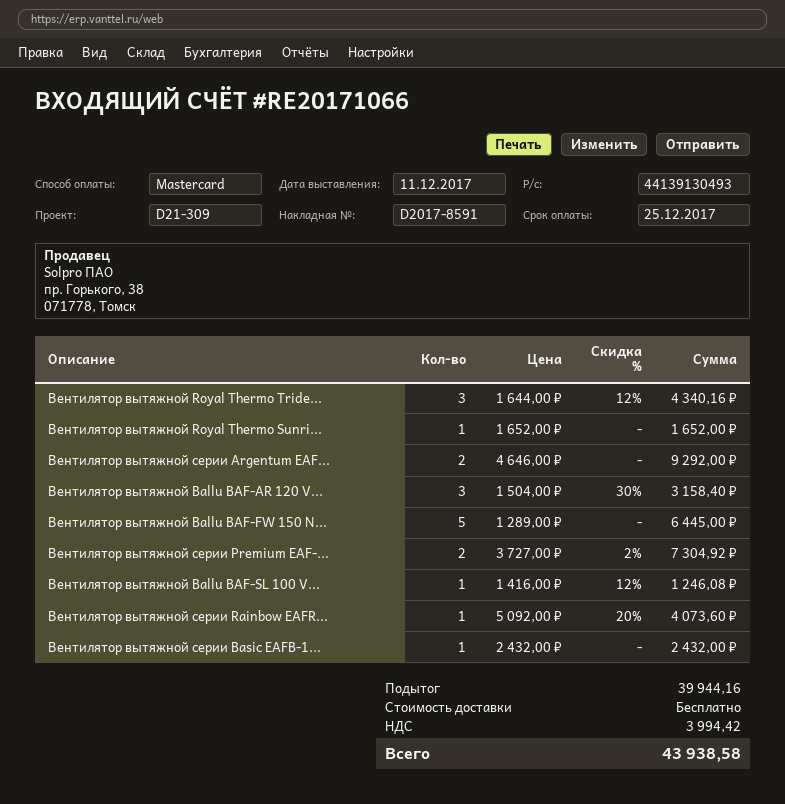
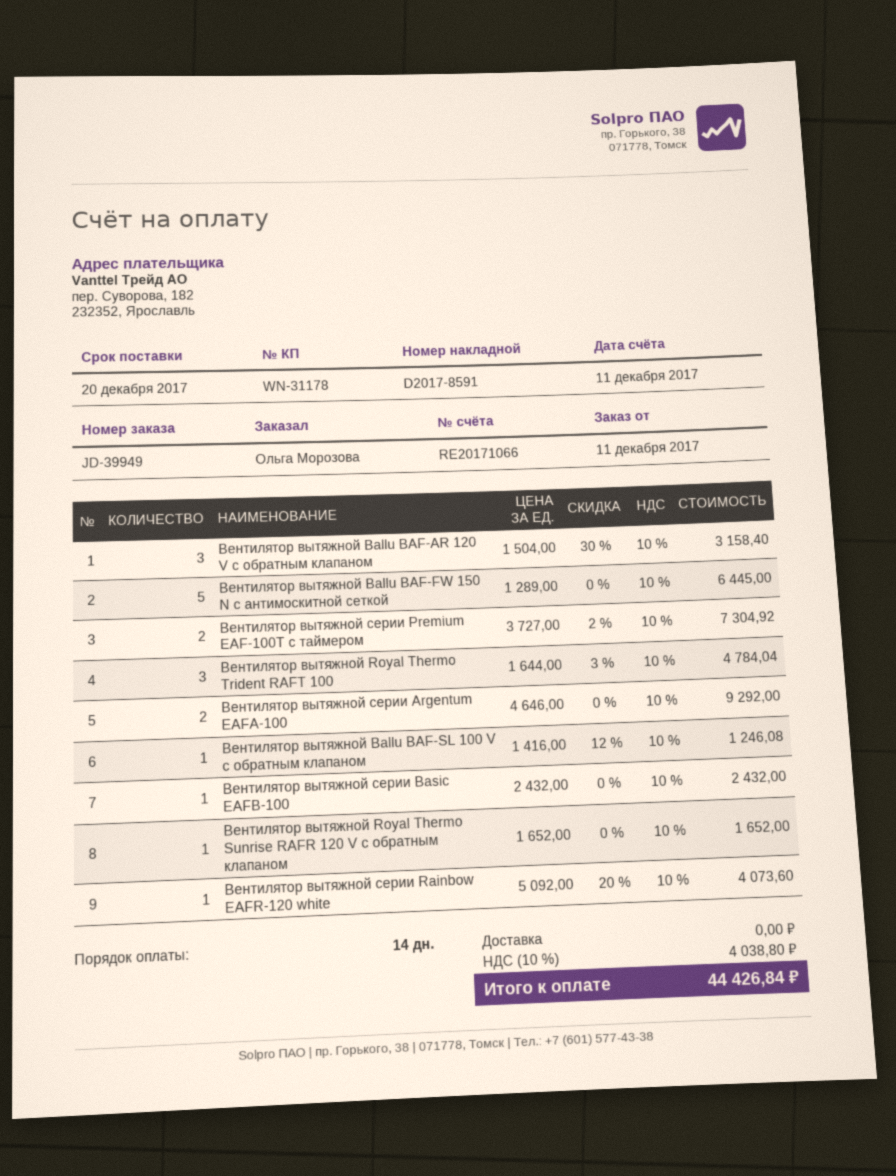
Вентилятор вытяжной Royal Thermo Tride...: 3 x 1644.00 - 12% = 4340.16 -> 3 x 1644.00 - 3% = 4784.04
tax: 3994.42 -> 4038.80
total: 43938.58 -> 44426.84

